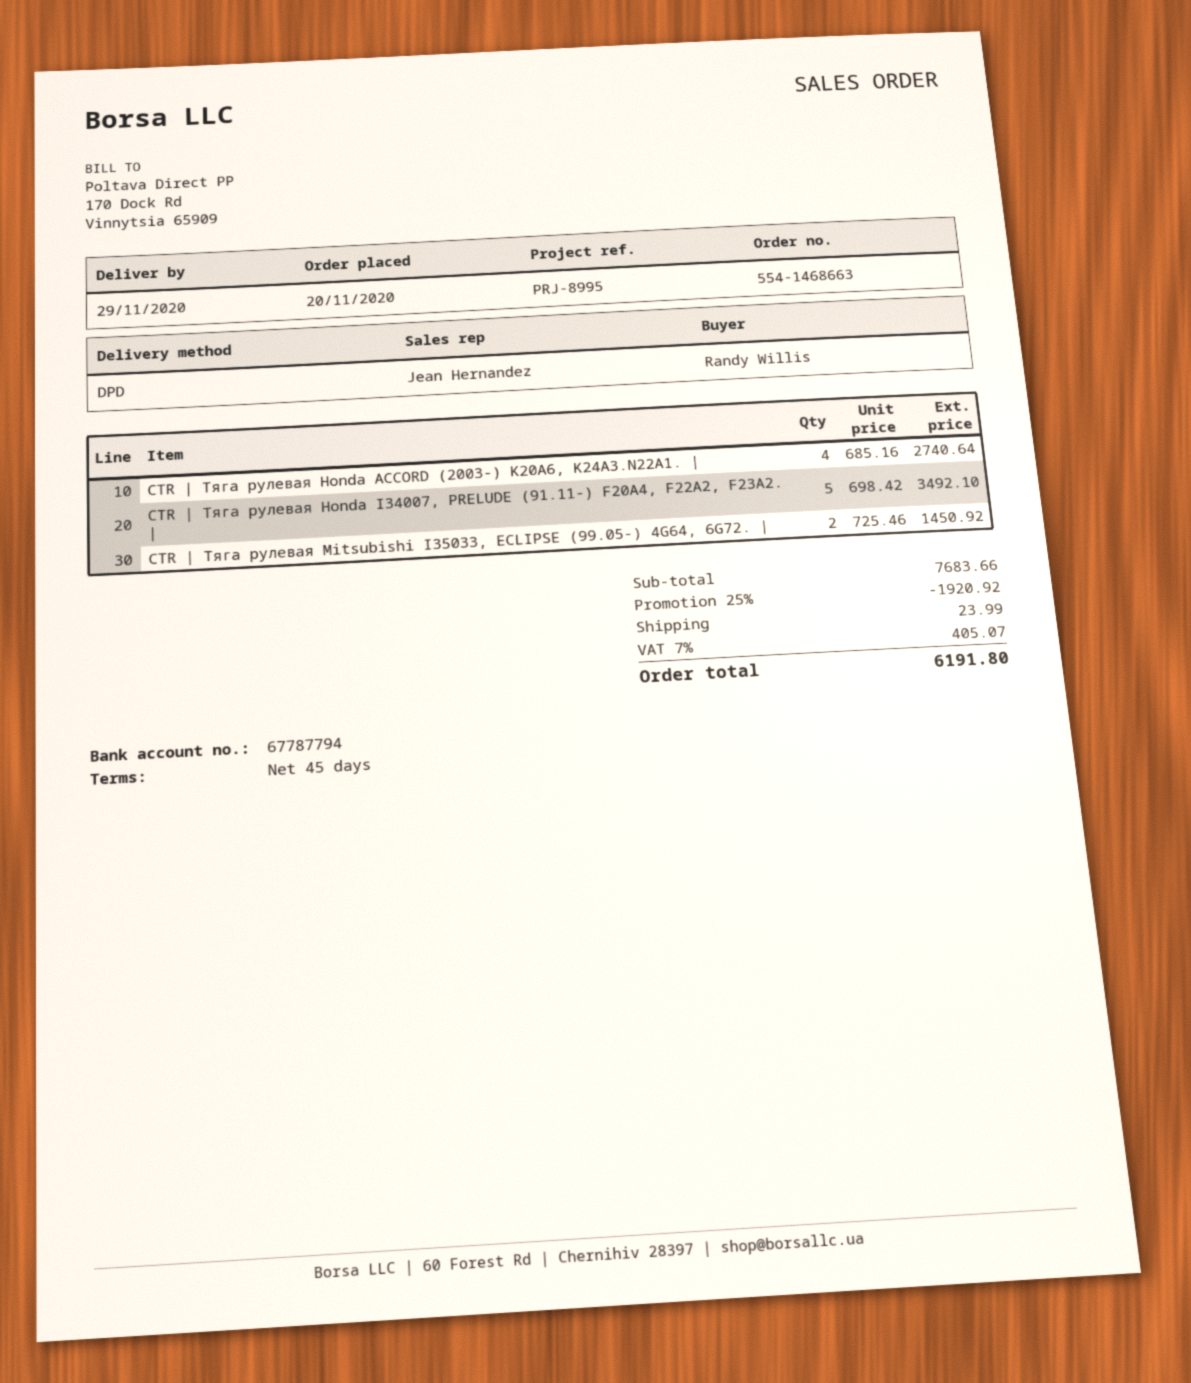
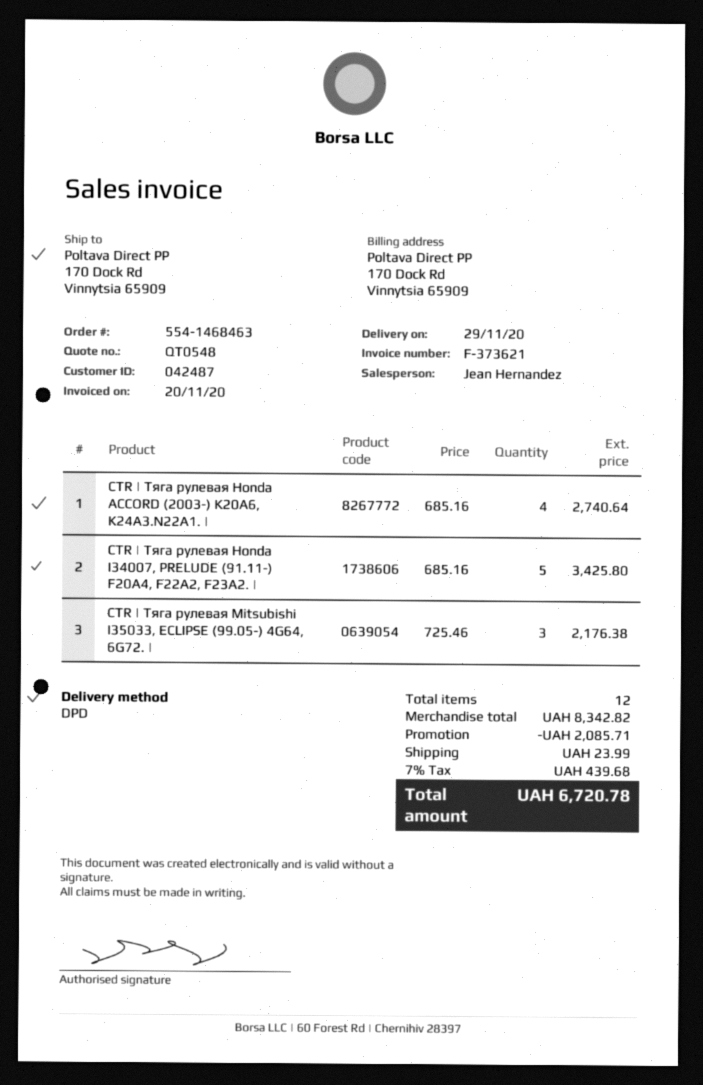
order number: 554-1468663 -> 554-1468463
CTR | Тяга рулевая Honda I34007, PRELUDE (91.11-) F20A4, F22A2, F23A2. |: 5 x 698.42 = 3492.10 -> 5 x 685.16 = 3425.80
CTR | Тяга рулевая Mitsubishi I35033, ECLIPSE (99.05-) 4G64, 6G72. |: 2 x 725.46 = 1450.92 -> 3 x 725.46 = 2176.38
subtotal: 7683.66 -> 8342.82
discount: 1920.92 -> 2085.71
tax: 7% = 405.07 -> 7% = 439.68
total: 6191.80 -> 6720.78

